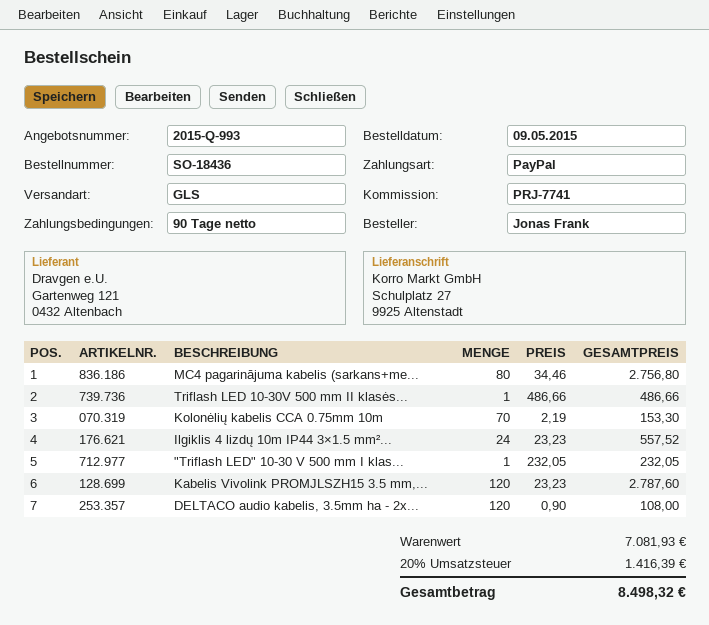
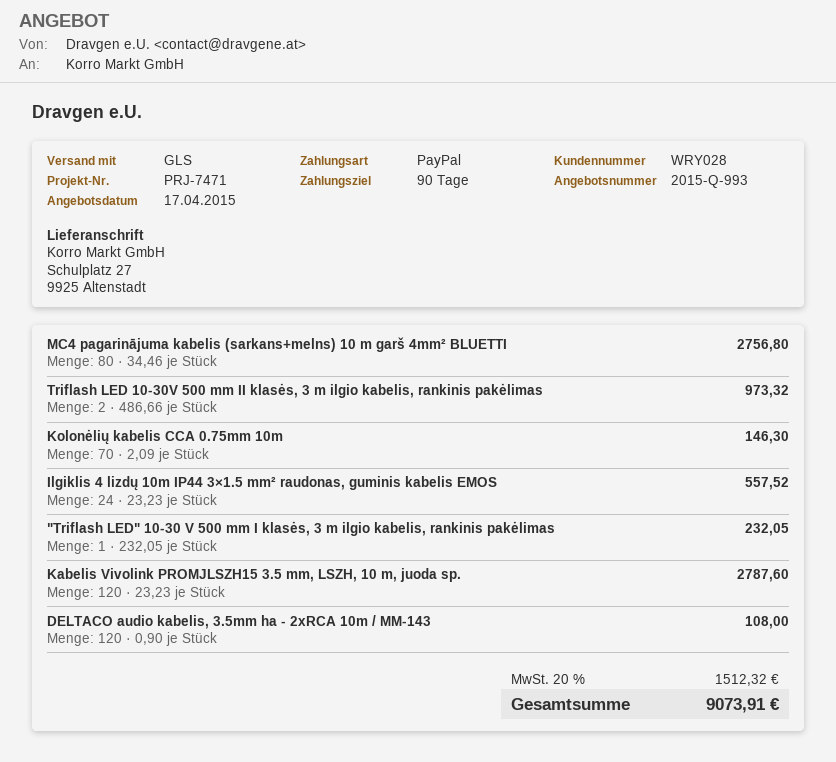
reference: PRJ-7741 -> PRJ-7471
Triflash LED 10-30V 500 mm II klasės...: 1 x 486.66 = 486.66 -> 2 x 486.66 = 973.32
Kolonėlių kabelis CCA 0.75mm 10m: 70 x 2.19 = 153.30 -> 70 x 2.09 = 146.30
tax: 20% = 1416.39 -> 20% = 1512.32
total: 8498.32 -> 9073.91

